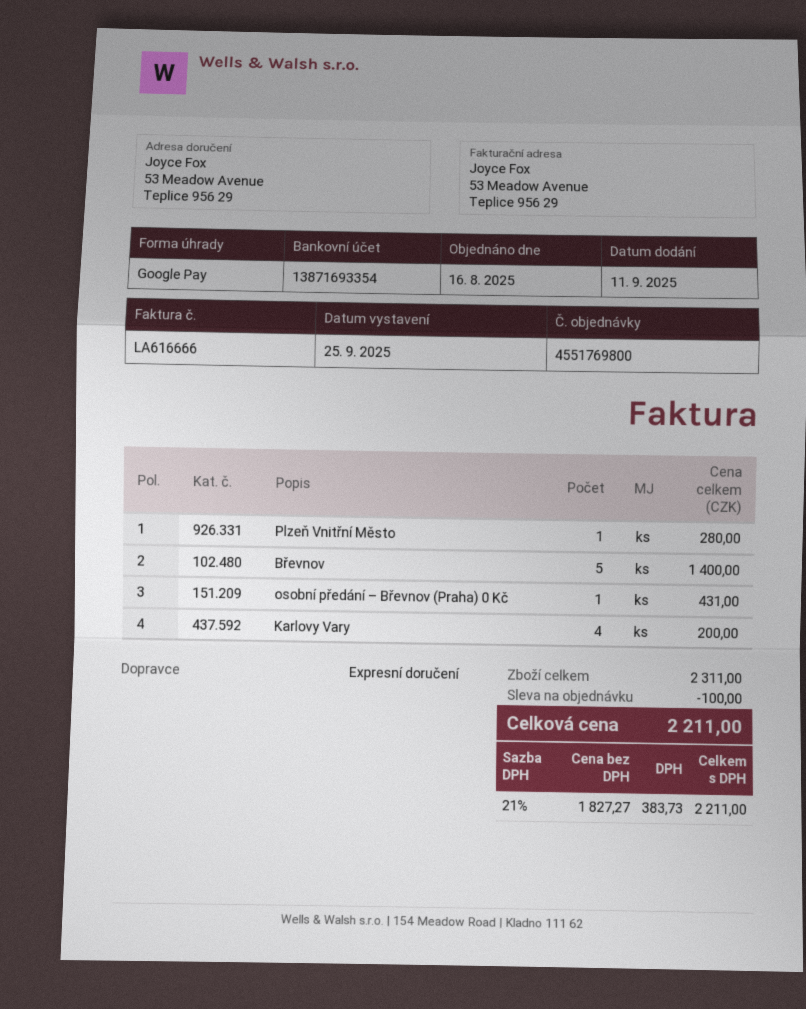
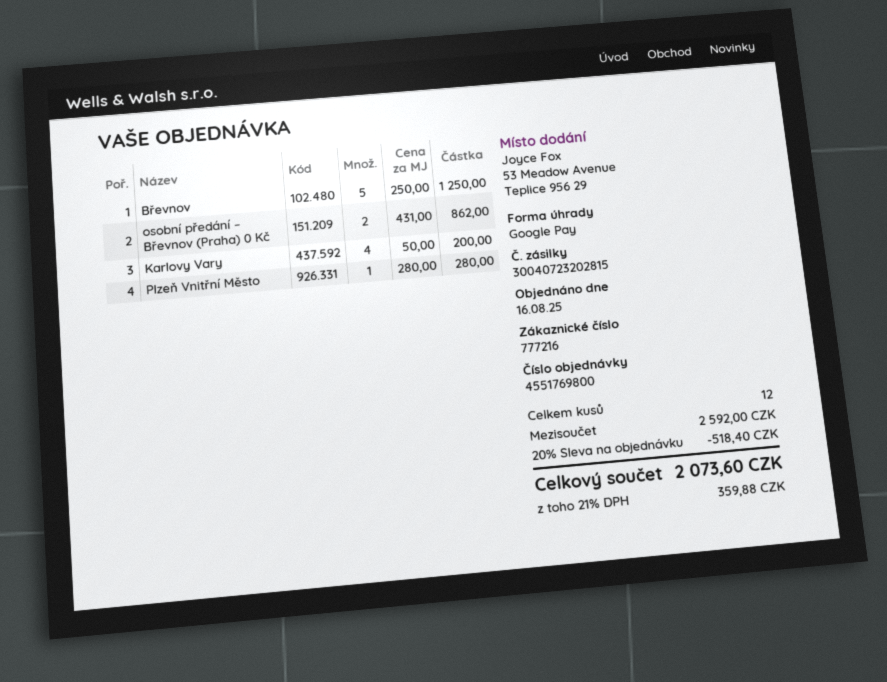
Břevnov: 5 for 1400.00 -> 5 for 1250.00
osobní předání – Břevnov (Praha) 0 Kč: 1 for 431.00 -> 2 for 862.00
subtotal: 2311.00 -> 2592.00
discount: 100.00 -> 518.40
tax: 21% = 383.73 -> 21% = 359.88
total: 2211.00 -> 2073.60

